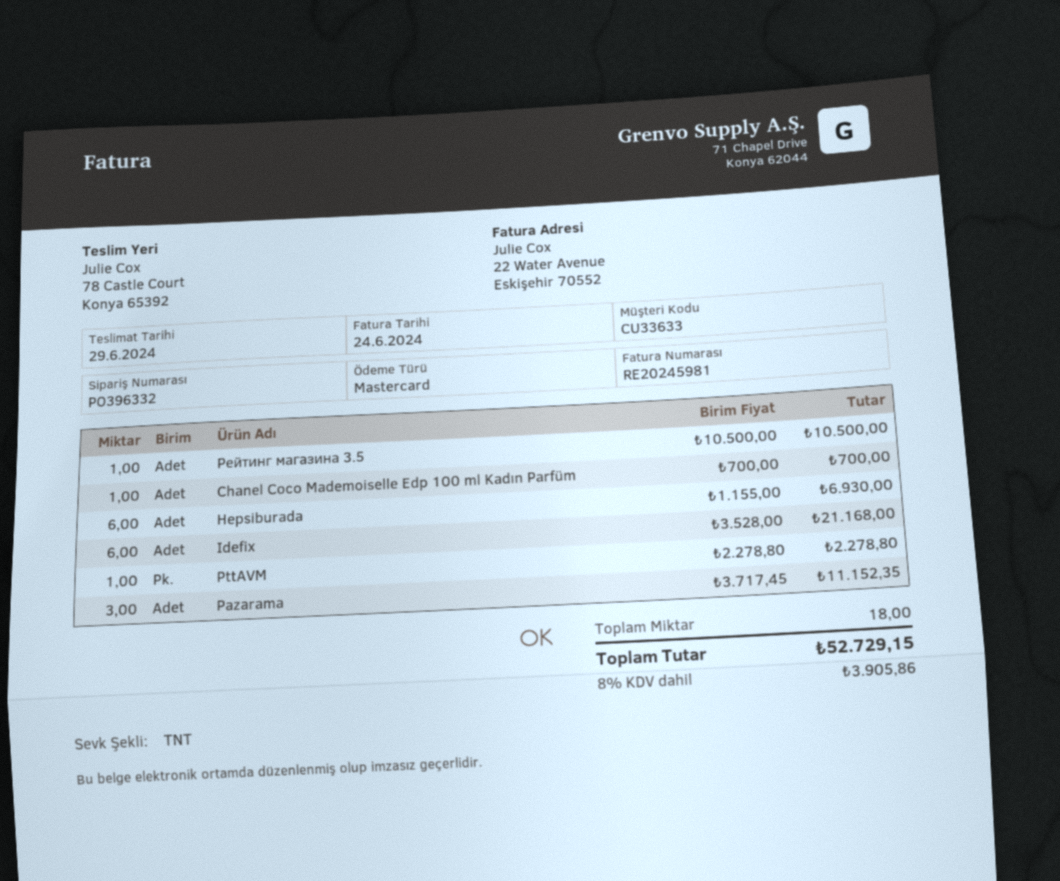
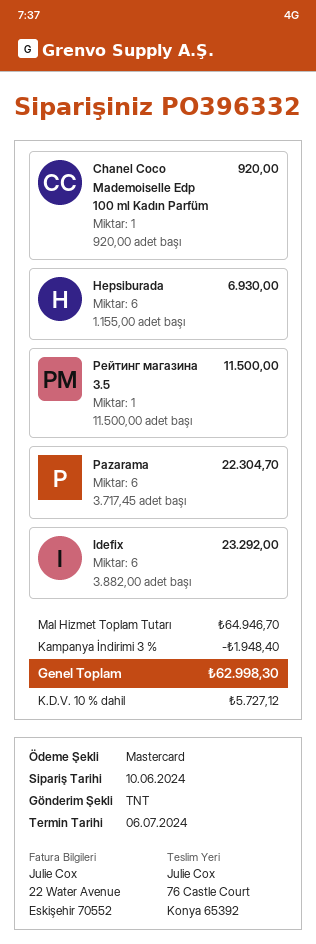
delivery date: 2024-06-29 -> 2024-07-06
ship to: 78 Castle Court, Konya 65392 -> 76 Castle Court, Konya 65392
Рейтинг магазина 3.5: 1 x 10500.00 = 10500.00 -> 1 x 11500.00 = 11500.00
Chanel Coco Mademoiselle Edp 100 ml Kadın Parfüm: 1 x 700.00 = 700.00 -> 1 x 920.00 = 920.00
Idefix: 6 x 3528.00 = 21168.00 -> 6 x 3882.00 = 23292.00
PttAVM: 1 x 2278.80 = 2278.80 -> none
Pazarama: 3 x 3717.45 = 11152.35 -> 6 x 3717.45 = 22304.70
discount: none -> 3% = 1948.40
tax: 8% = 3905.86 -> 10% = 5727.12
total: 52729.15 -> 62998.30

